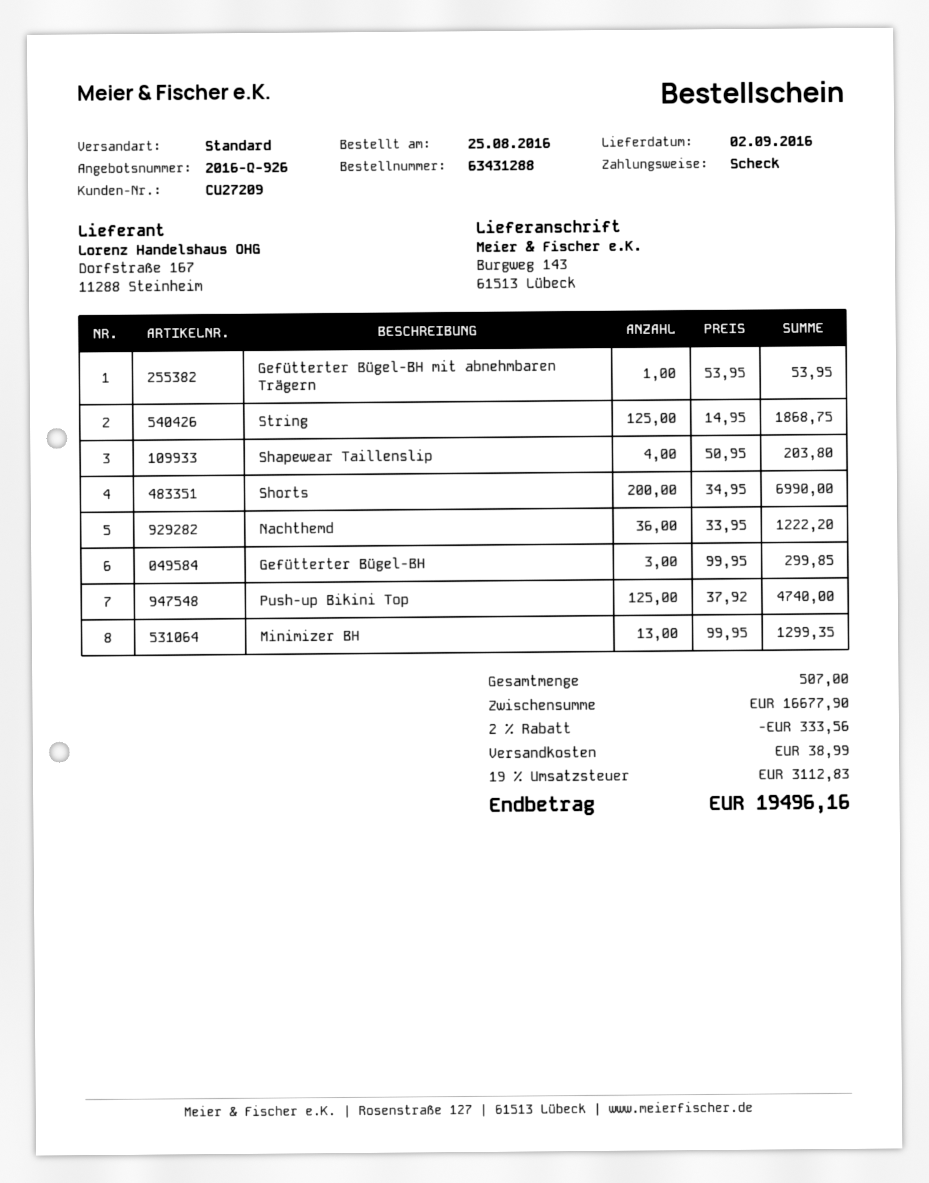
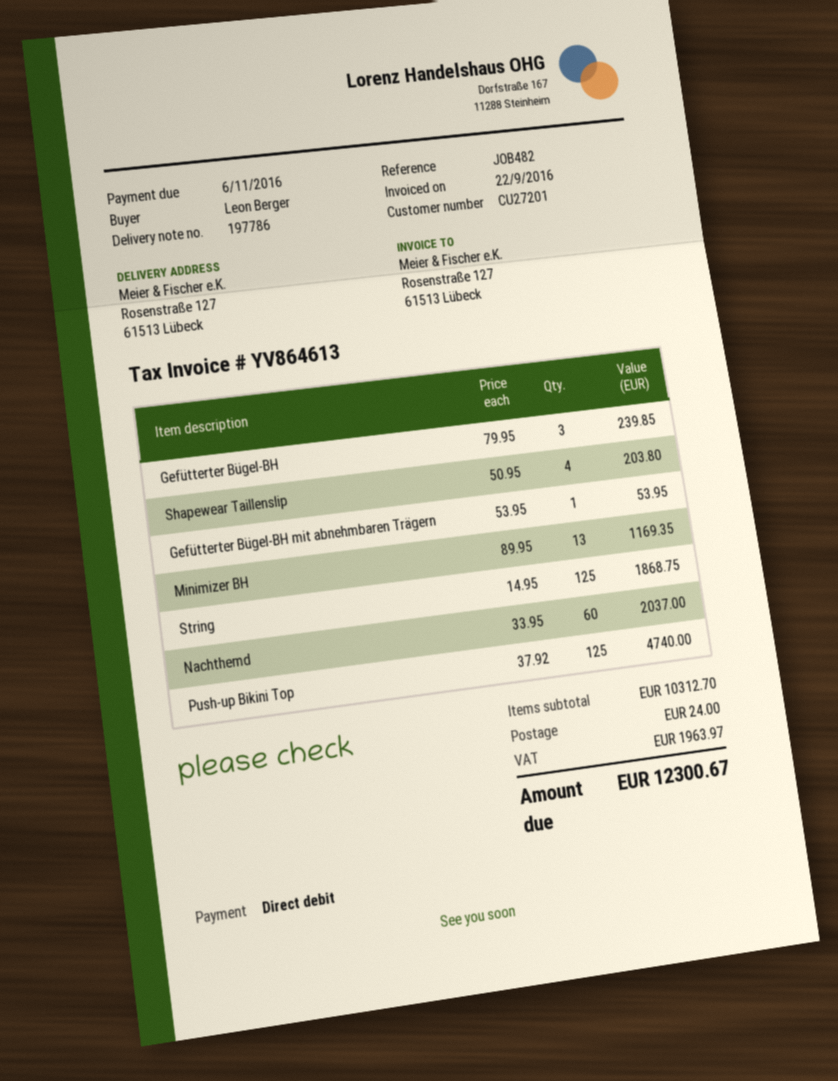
customer number: CU27209 -> CU27201
payment method: cheque -> direct debit
ship to: Burgweg 143, 61513 Lübeck -> Rosenstraße 127, 61513 Lübeck
Shorts: 200 x 34.95 = 6990.00 -> none
Nachthemd: 36 x 33.95 = 1222.20 -> 60 x 33.95 = 2037.00
Gefütterter Bügel-BH: 3 x 99.95 = 299.85 -> 3 x 79.95 = 239.85
Minimizer BH: 13 x 99.95 = 1299.35 -> 13 x 89.95 = 1169.35
subtotal: 16677.90 -> 10312.70
discount: 2% = 333.56 -> none
shipping: 38.99 -> 24.00
tax: 3112.83 -> 1963.97
total: 19496.16 -> 12300.67

